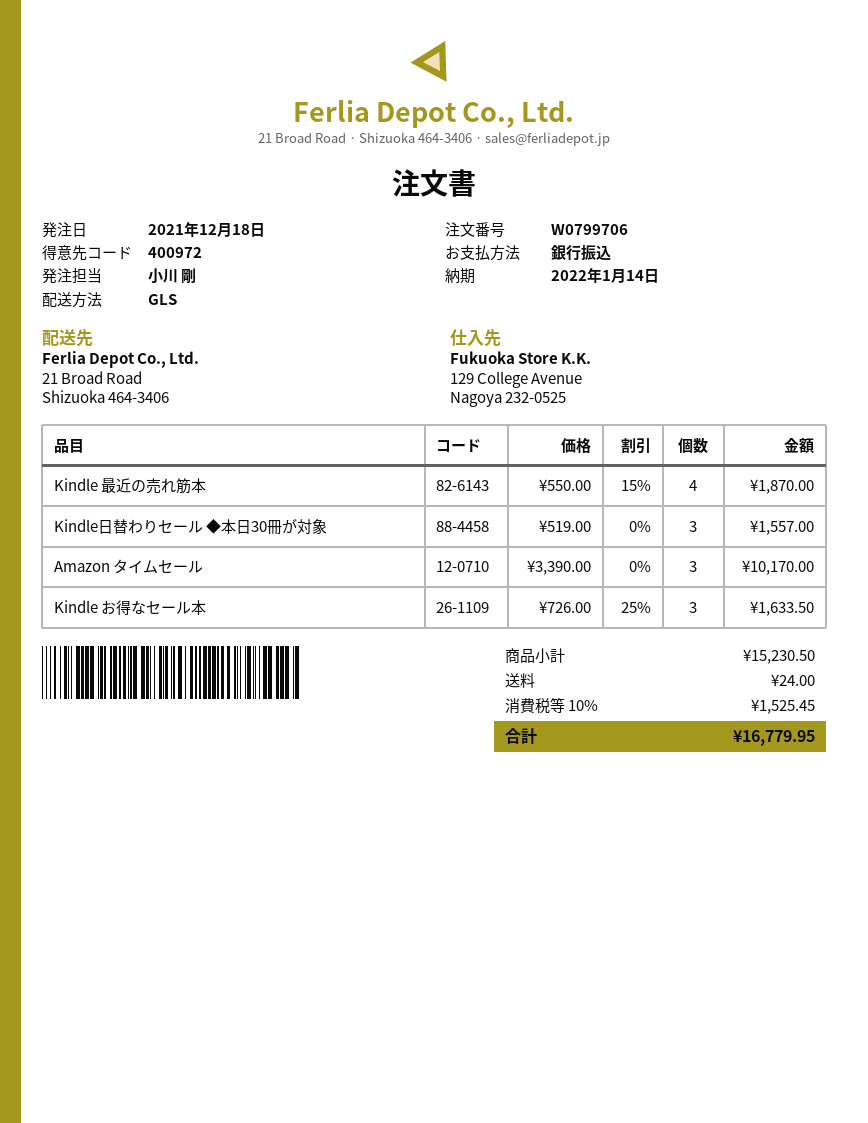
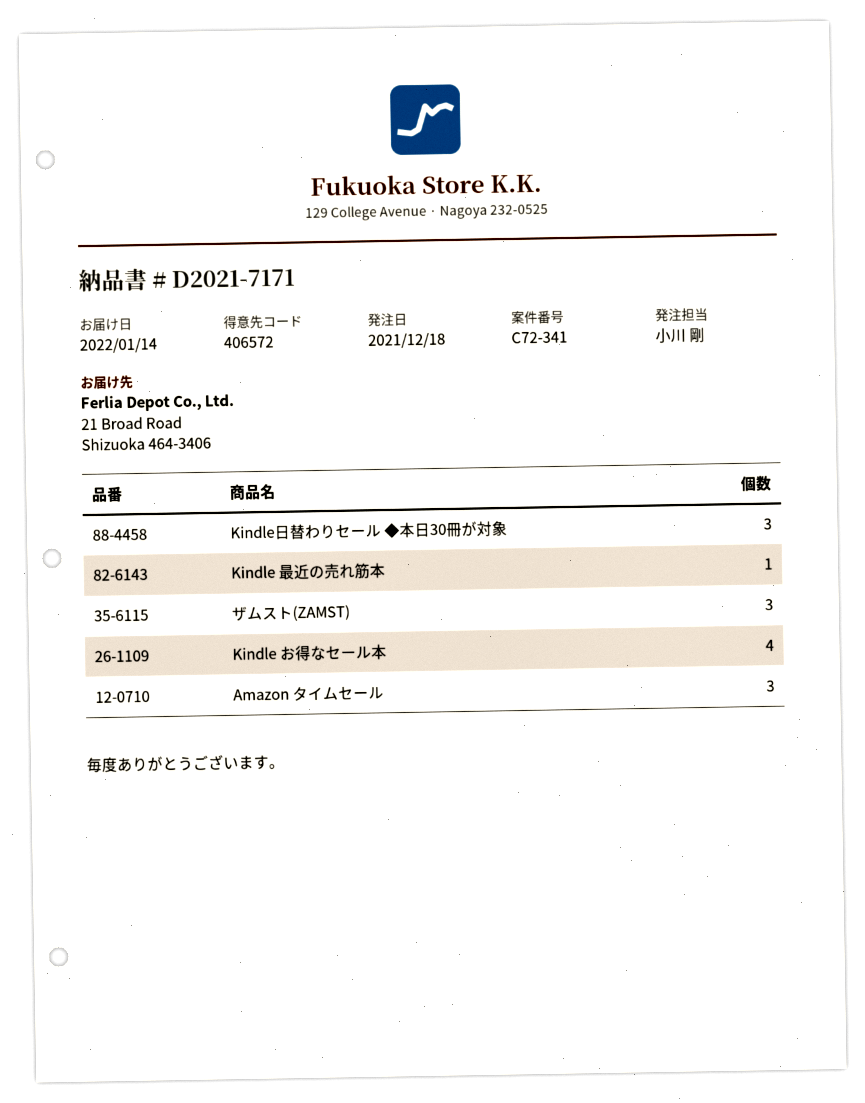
customer number: 400972 -> 406572
Kindle 最近の売れ筋本: 4 -> 1
Kindle お得なセール本: 3 -> 4
ザムスト(ZAMST): none -> 3

